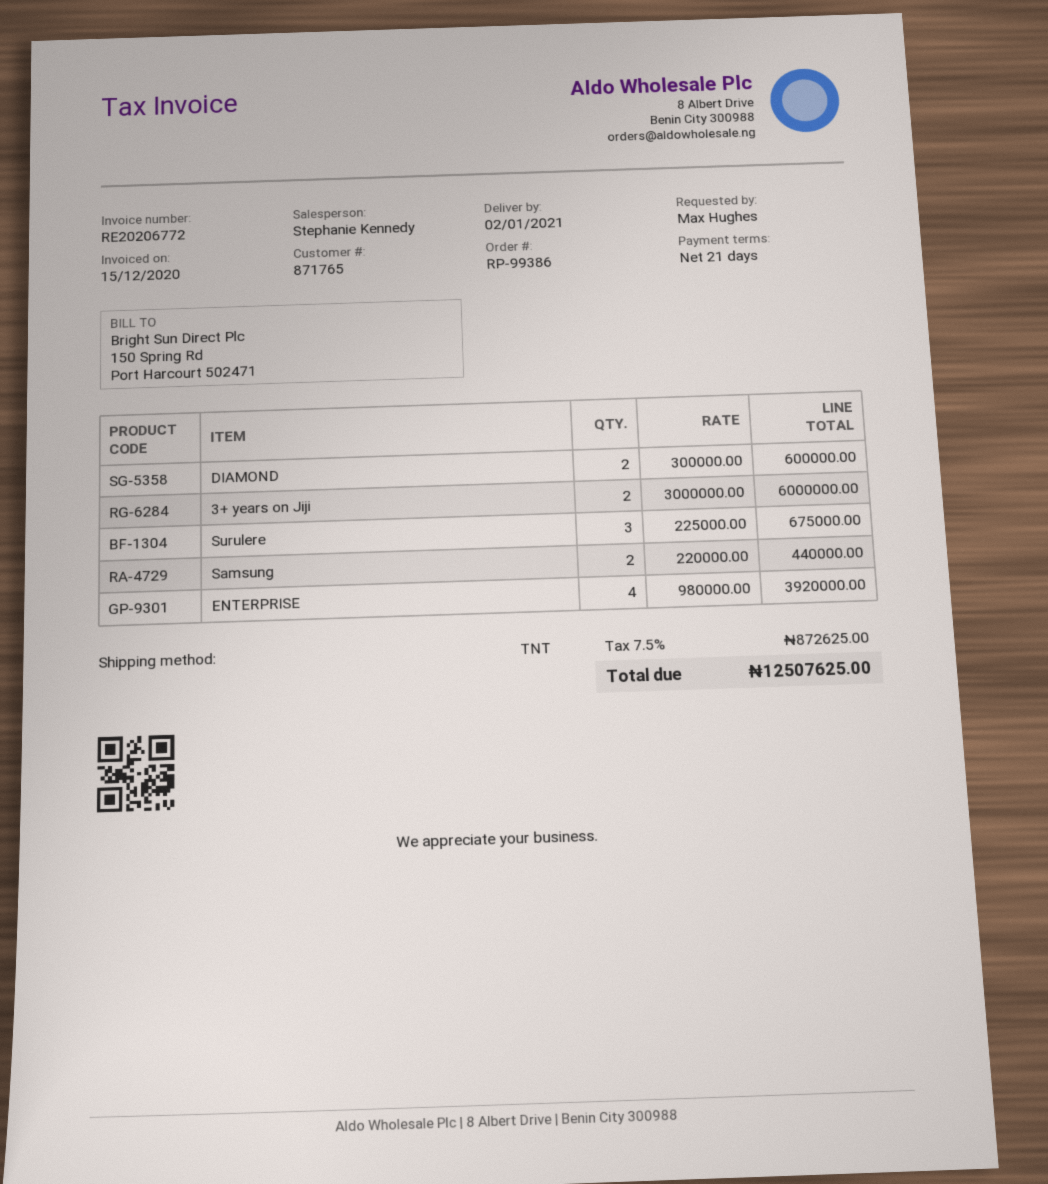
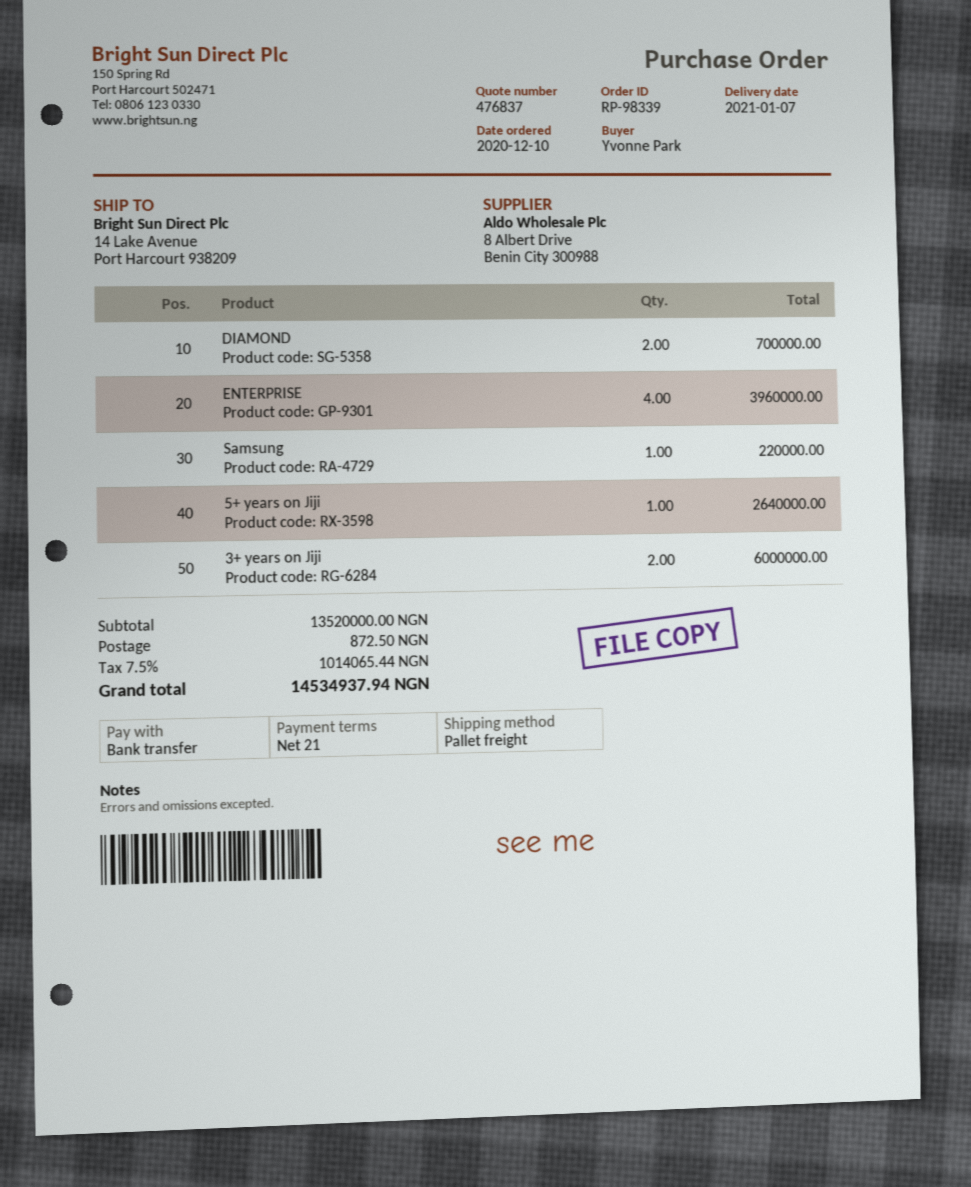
order number: RP-99386 -> RP-98339
delivery date: 2021-01-02 -> 2021-01-07
ordered by: Max Hughes -> Yvonne Park
shipping method: TNT -> pallet freight
DIAMOND: 2 for 600000.00 -> 2 for 700000.00
Surulere: 3 for 675000.00 -> none
Samsung: 2 for 440000.00 -> 1 for 220000.00
ENTERPRISE: 4 for 3920000.00 -> 4 for 3960000.00
5+ years on Jiji: none -> 1 for 2640000.00
shipping: none -> 872.50
tax: 7.5% = 872625.00 -> 7.5% = 1014065.44
total: 12507625.00 -> 14534937.94

